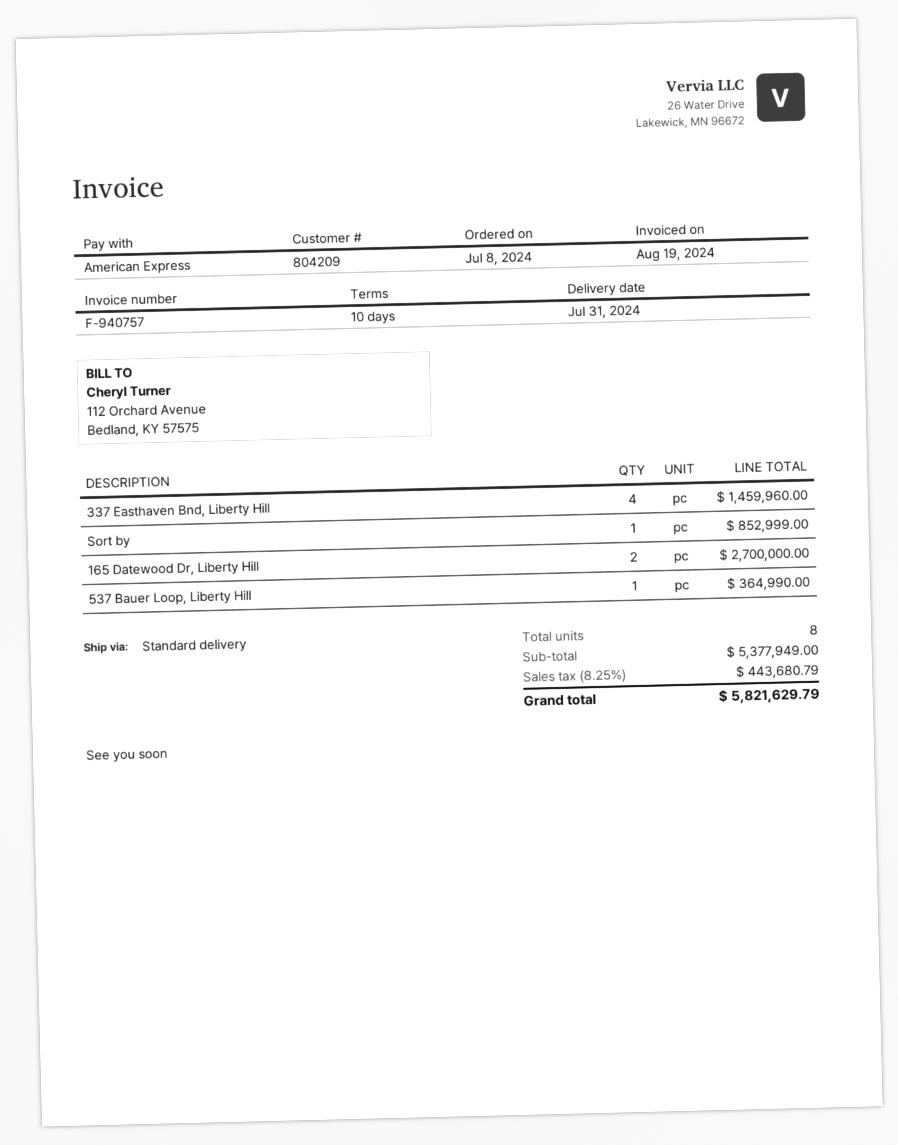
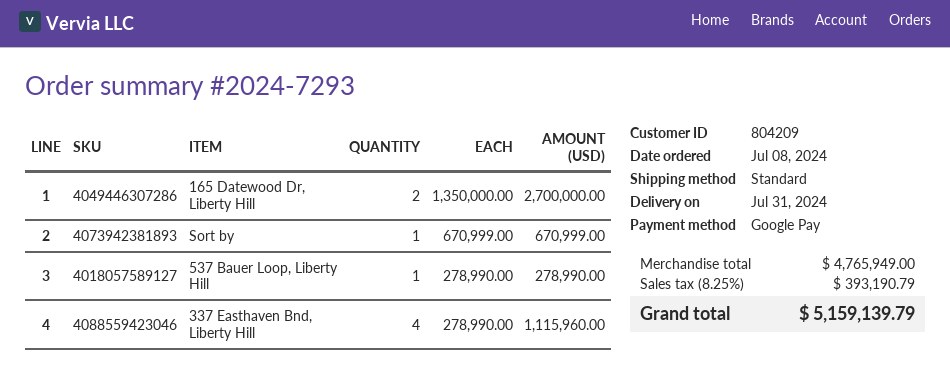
payment method: American Express -> Google Pay
337 Easthaven Bnd, Liberty Hill: 4 for 1459960.00 -> 4 for 1115960.00
Sort by: 1 for 852999.00 -> 1 for 670999.00
537 Bauer Loop, Liberty Hill: 1 for 364990.00 -> 1 for 278990.00
subtotal: 5377949.00 -> 4765949.00
tax: 8.25% = 443680.79 -> 8.25% = 393190.79
total: 5821629.79 -> 5159139.79

